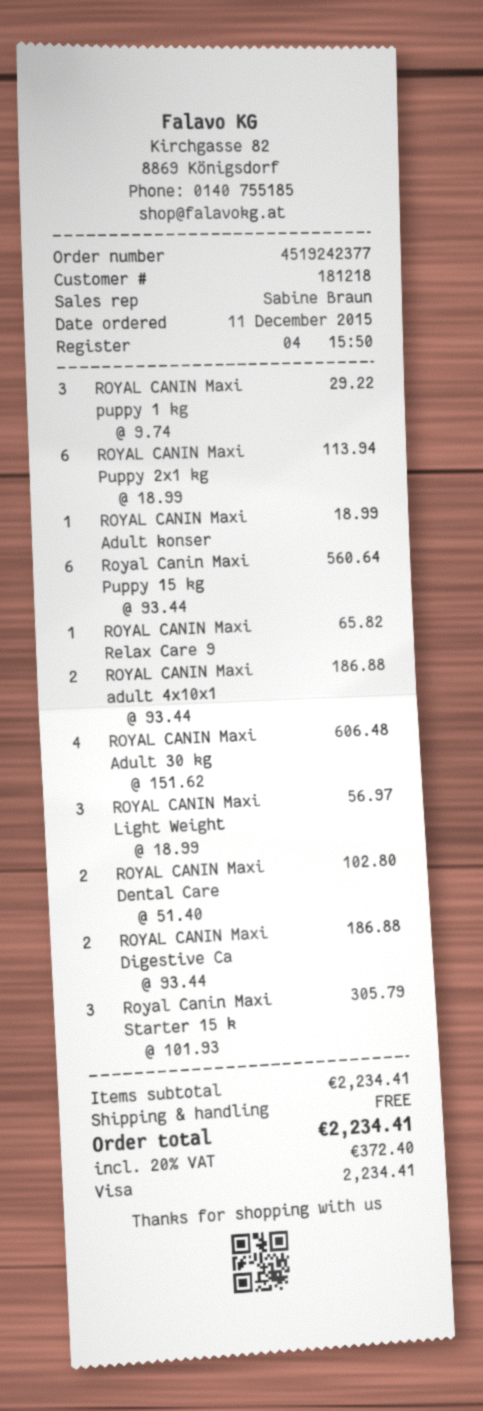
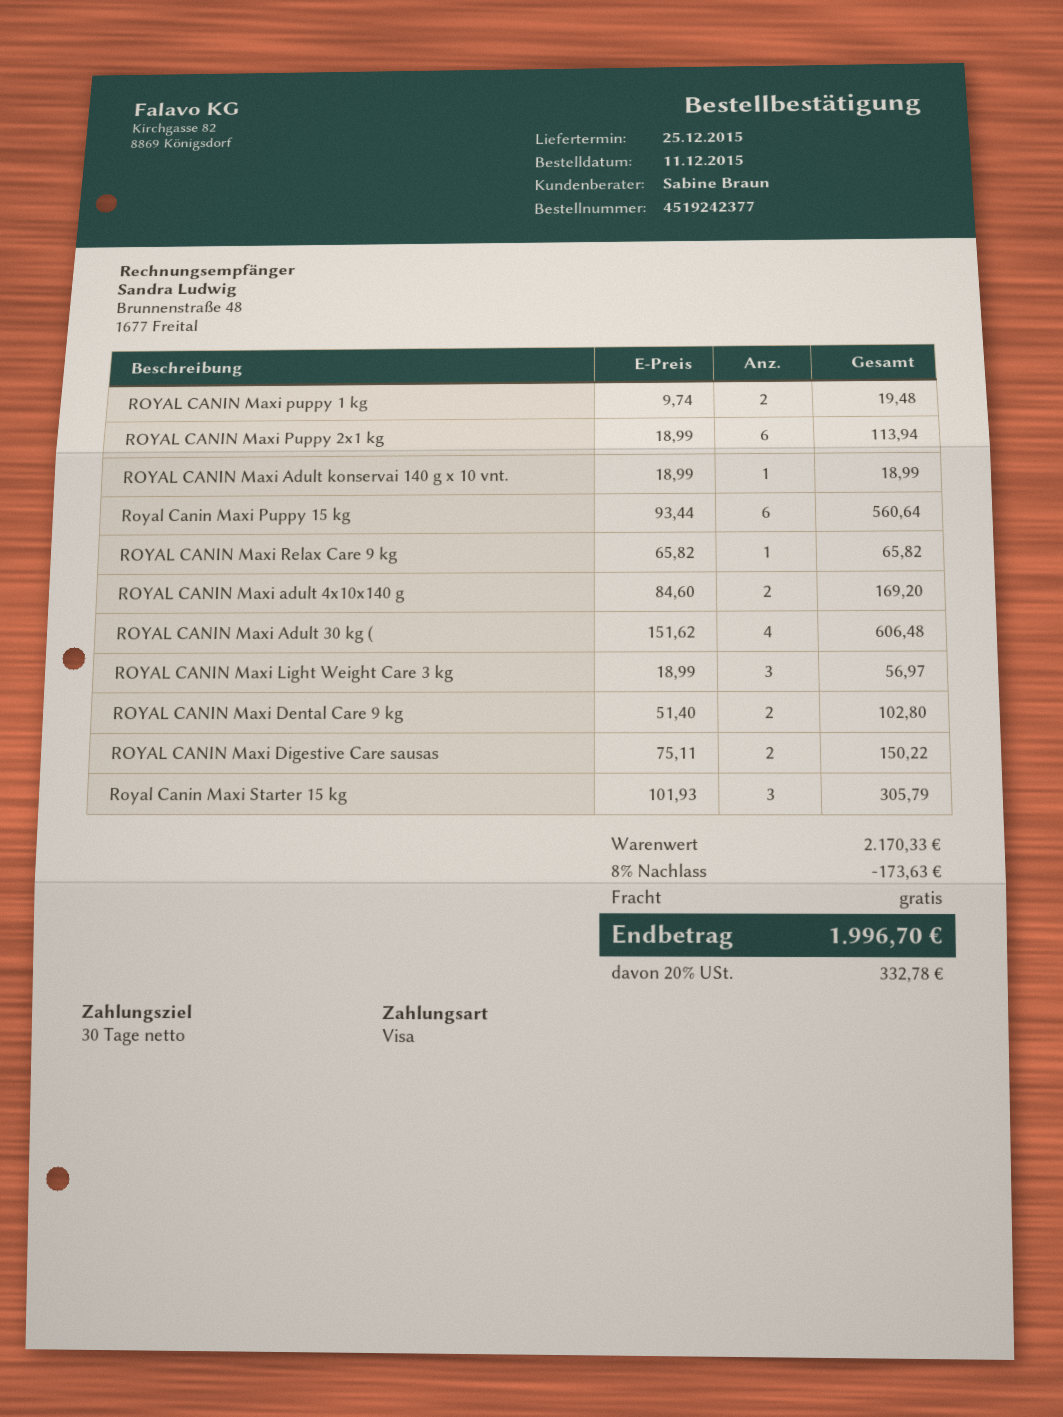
ROYAL CANIN Maxi puppy 1 kg: 3 x 9.74 = 29.22 -> 2 x 9.74 = 19.48
ROYAL CANIN Maxi adult 4x10x1: 2 x 93.44 = 186.88 -> 2 x 84.60 = 169.20
ROYAL CANIN Maxi Digestive Ca: 2 x 93.44 = 186.88 -> 2 x 75.11 = 150.22
subtotal: 2234.41 -> 2170.33
discount: none -> 8% = 173.63
tax: 20% = 372.40 -> 20% = 332.78
total: 2234.41 -> 1996.70

